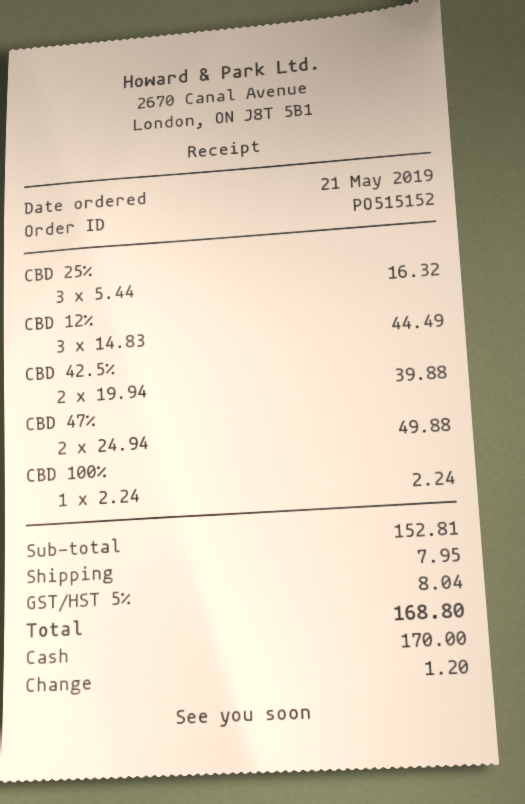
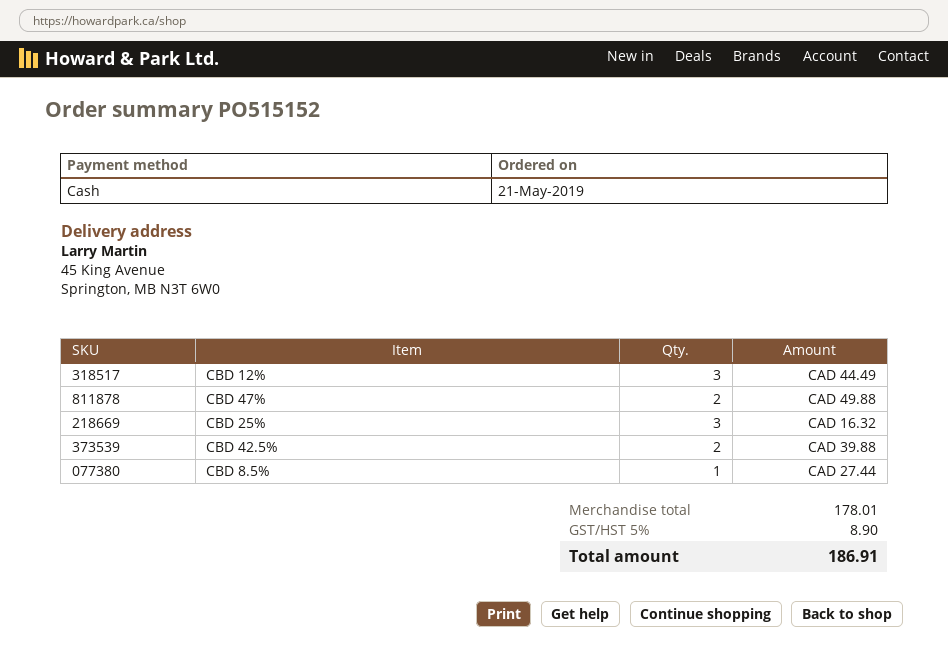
CBD 100%: 1 for 2.24 -> none
CBD 8.5%: none -> 1 for 27.44
subtotal: 152.81 -> 178.01
shipping: 7.95 -> none
tax: 5% = 8.04 -> 5% = 8.90
total: 168.80 -> 186.91

